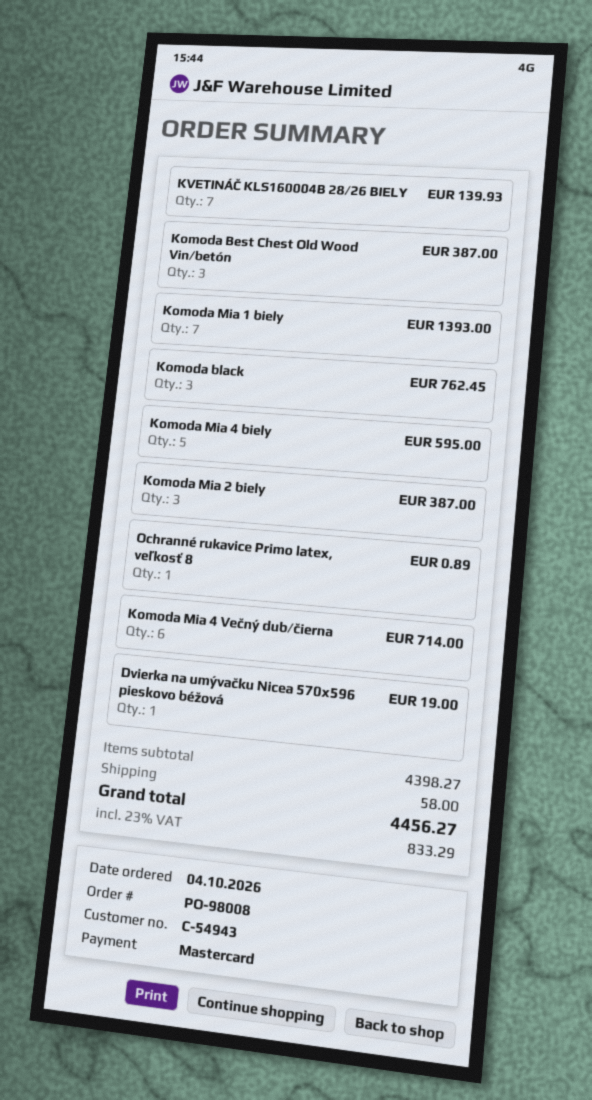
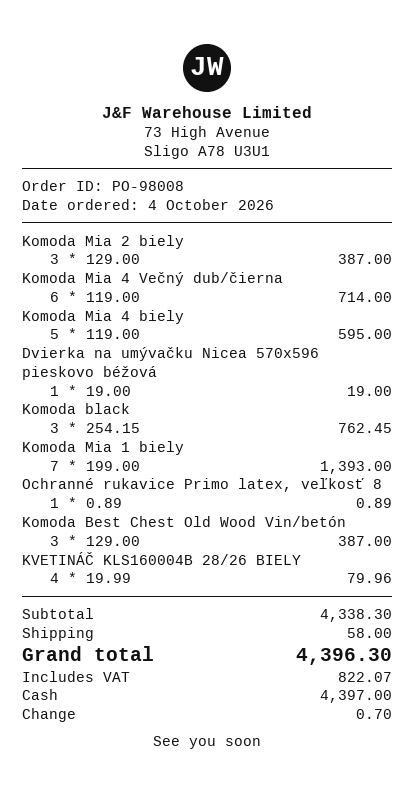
payment method: Mastercard -> cash
KVETINÁČ KLS160004B 28/26 BIELY: 7 for 139.93 -> 4 for 79.96
subtotal: 4398.27 -> 4338.30
tax: 833.29 -> 822.07
total: 4456.27 -> 4396.30

